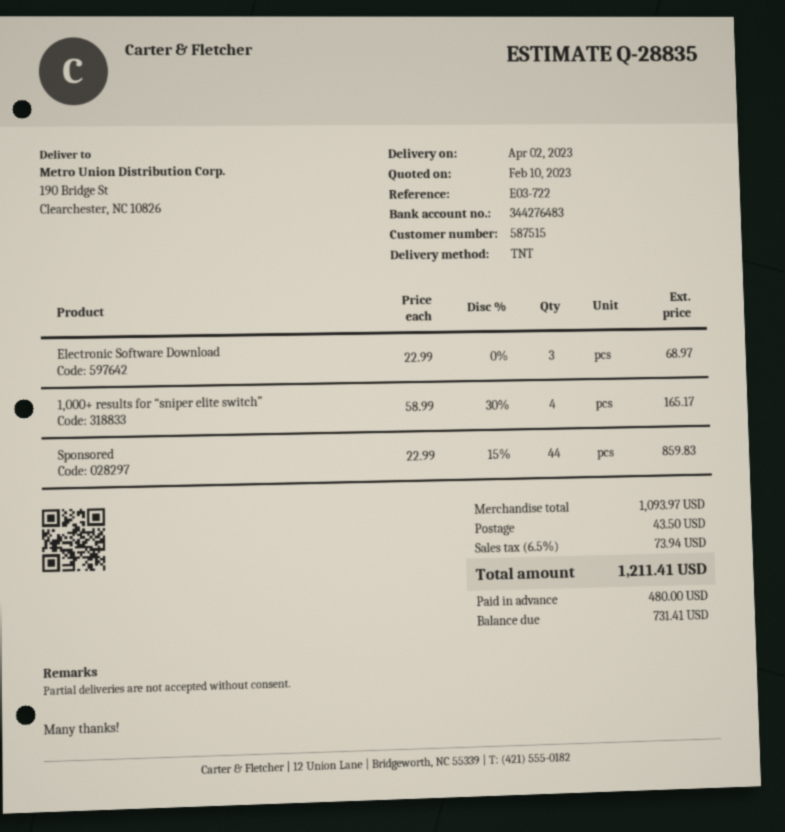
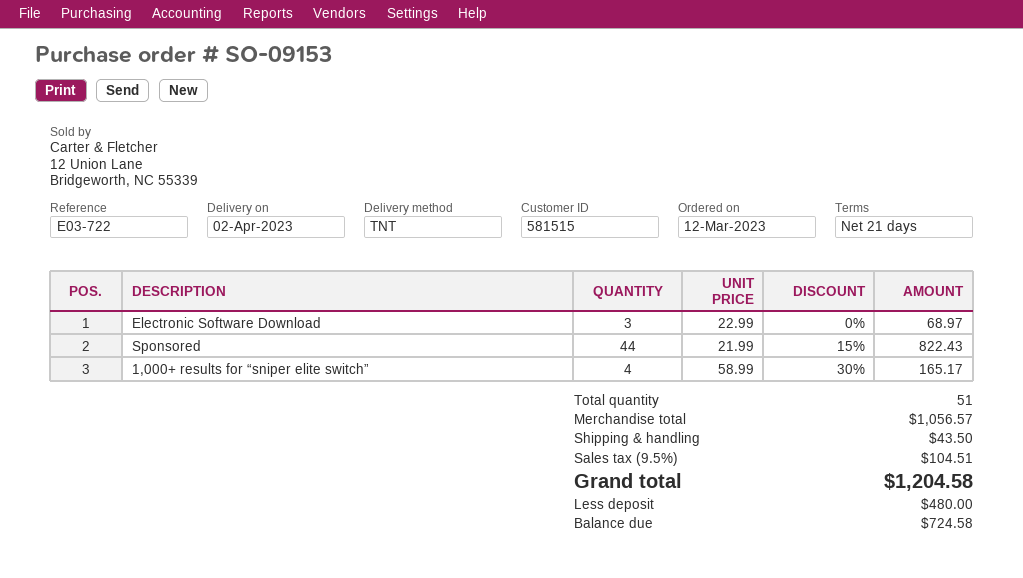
customer number: 587515 -> 581515
Sponsored: 44 x 22.99 - 15% = 859.83 -> 44 x 21.99 - 15% = 822.43
subtotal: 1093.97 -> 1056.57
tax: 6.5% = 73.94 -> 9.5% = 104.51
total: 1211.41 -> 1204.58
balance: 731.41 -> 724.58

